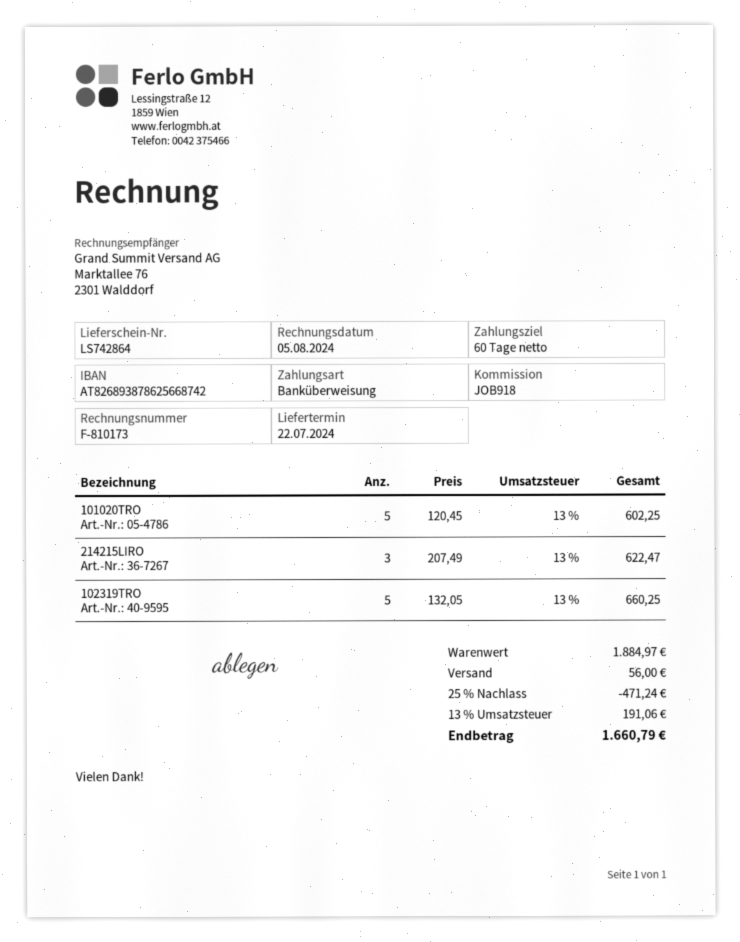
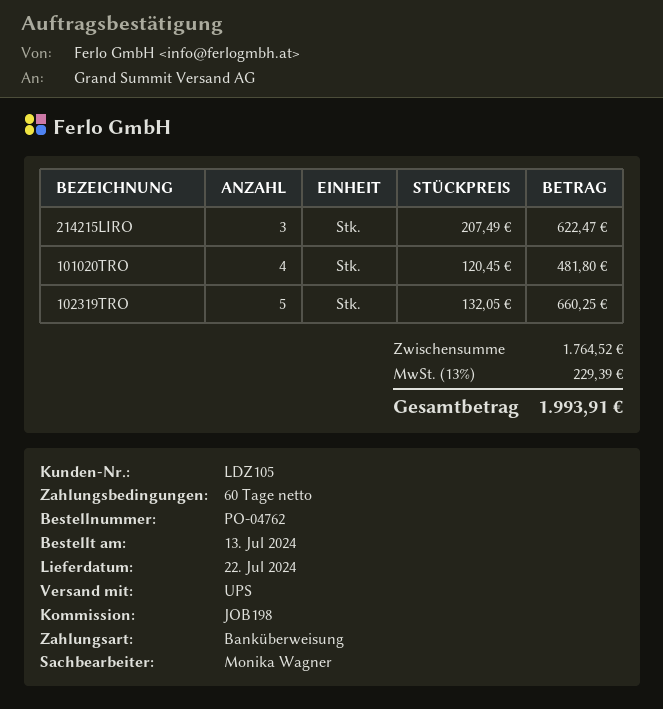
reference: JOB918 -> JOB198
101020TRO: 5 x 120.45 = 602.25 -> 4 x 120.45 = 481.80
subtotal: 1884.97 -> 1764.52
discount: 25% = 471.24 -> none
shipping: 56.00 -> none
tax: 13% = 191.06 -> 13% = 229.39
total: 1660.79 -> 1993.91

